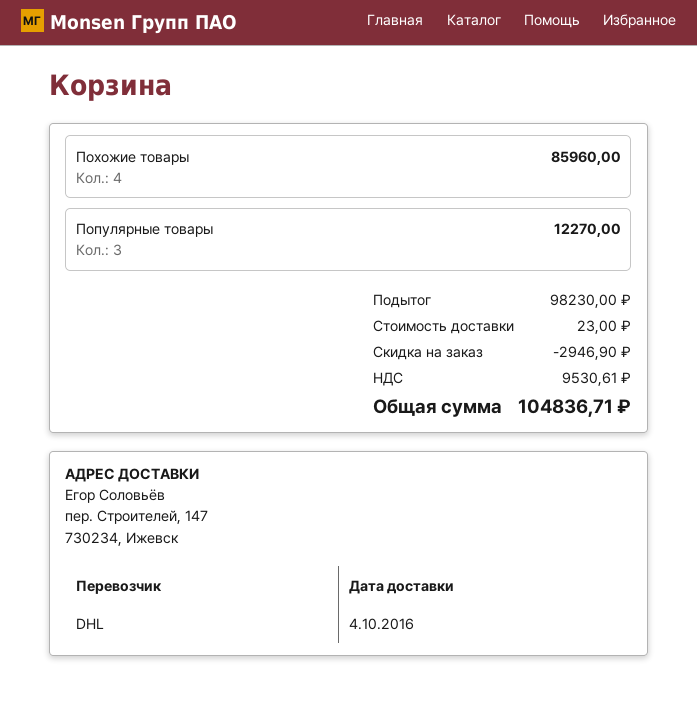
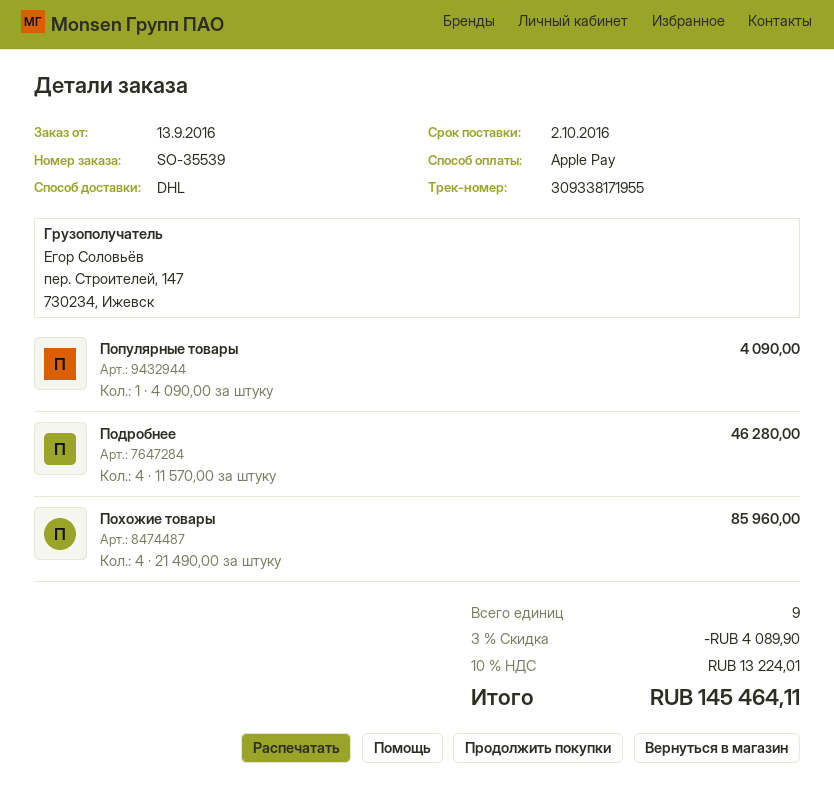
delivery date: 2016-10-04 -> 2016-10-02
Популярные товары: 3 for 12270.00 -> 1 for 4090.00
Подробнее: none -> 4 for 46280.00
discount: 2946.90 -> 4089.90
shipping: 23.00 -> none
tax: 9530.61 -> 13224.01
total: 104836.71 -> 145464.11

